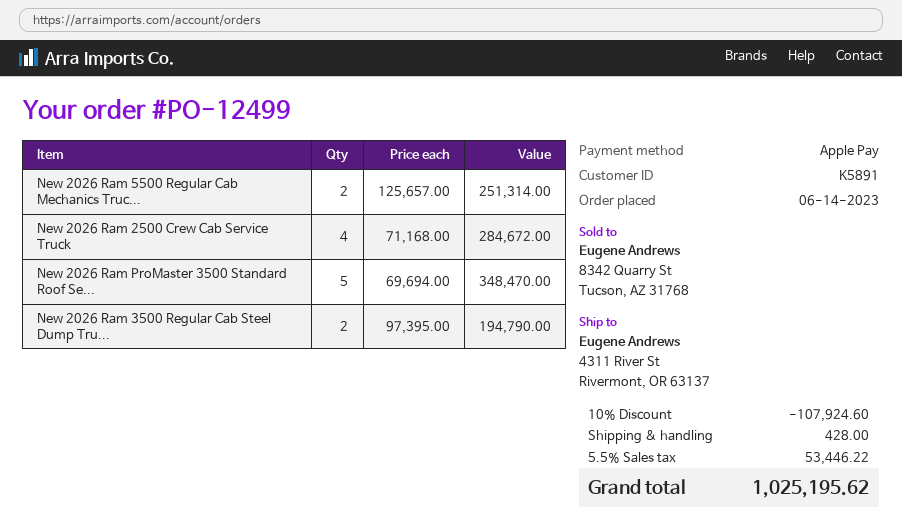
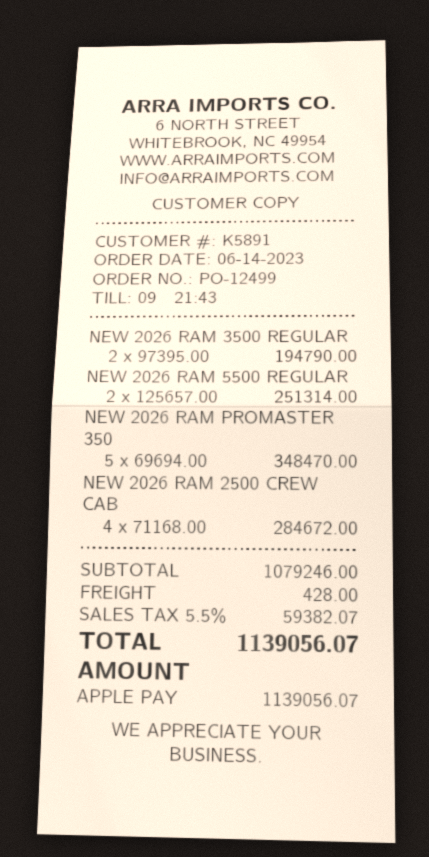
discount: 10% = 107924.60 -> none
tax: 5.5% = 53446.22 -> 5.5% = 59382.07
total: 1025195.62 -> 1139056.07

